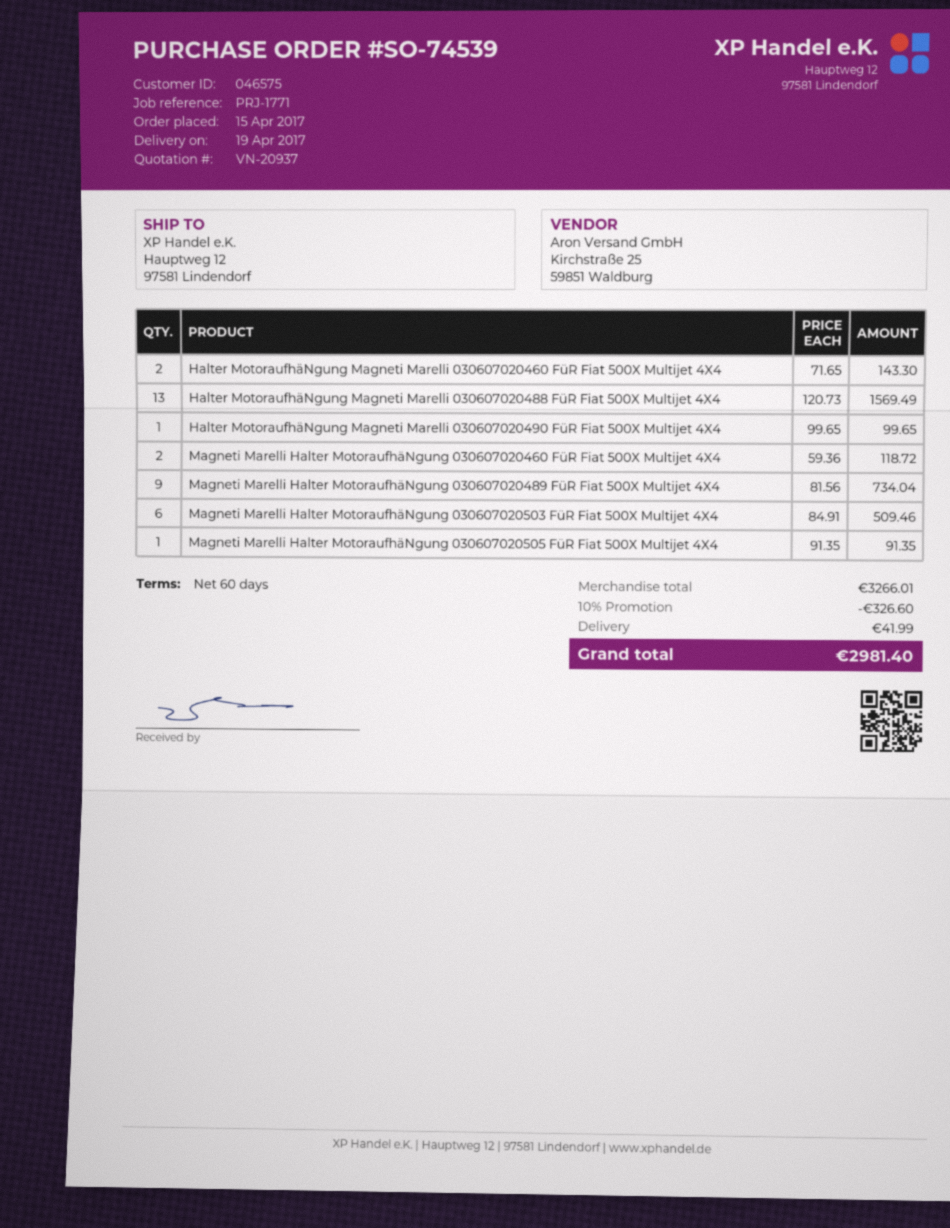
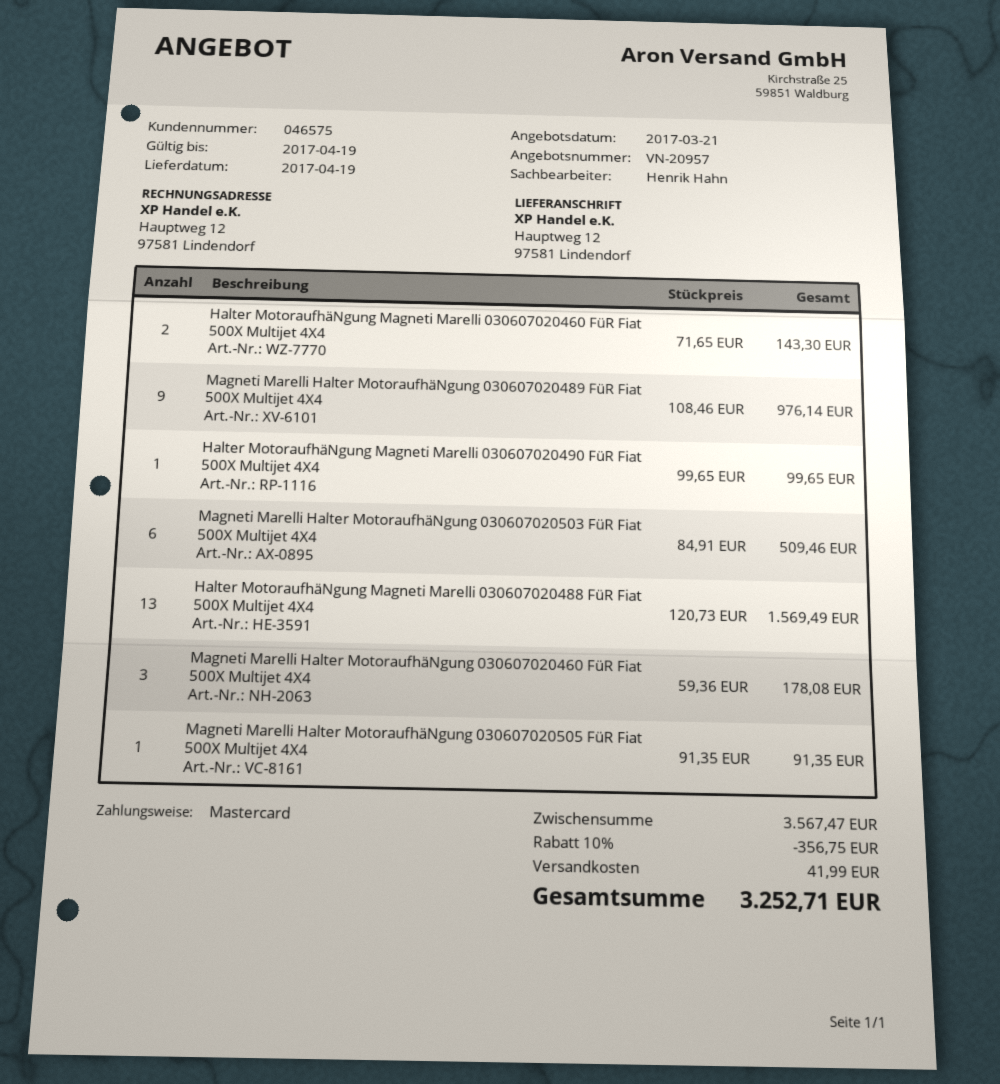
quote number: VN-20937 -> VN-20957
Magneti Marelli Halter MotoraufhäNgung 030607020460 FüR Fiat 500X Multijet 4X4: 2 x 59.36 = 118.72 -> 3 x 59.36 = 178.08
Magneti Marelli Halter MotoraufhäNgung 030607020489 FüR Fiat 500X Multijet 4X4: 9 x 81.56 = 734.04 -> 9 x 108.46 = 976.14
subtotal: 3266.01 -> 3567.47
discount: 10% = 326.60 -> 10% = 356.75
total: 2981.40 -> 3252.71

